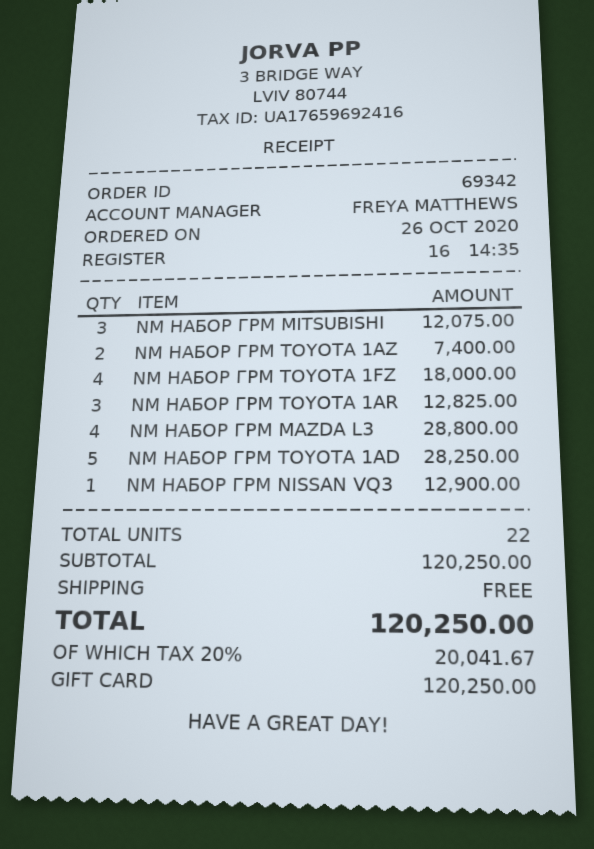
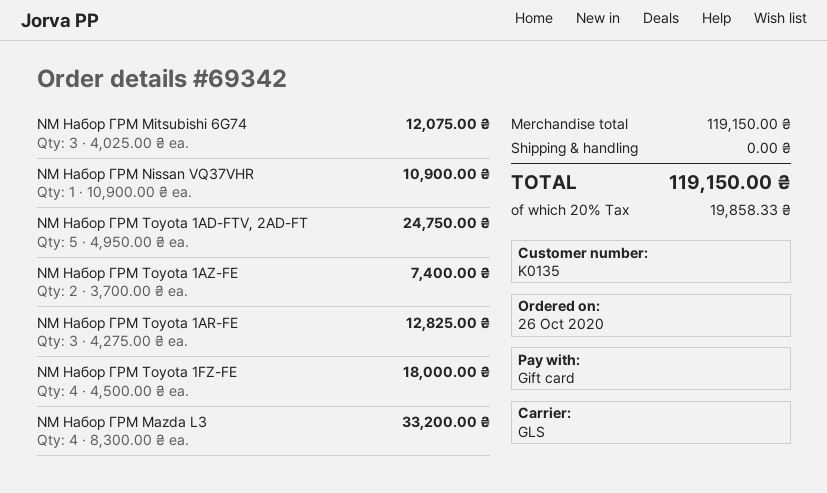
NM НАБОР ГРМ MAZDA L3: 4 for 28800.00 -> 4 for 33200.00
NM НАБОР ГРМ TOYOTA 1AD: 5 for 28250.00 -> 5 for 24750.00
NM НАБОР ГРМ NISSAN VQ3: 1 for 12900.00 -> 1 for 10900.00
subtotal: 120250.00 -> 119150.00
tax: 20% = 20041.67 -> 20% = 19858.33
total: 120250.00 -> 119150.00

